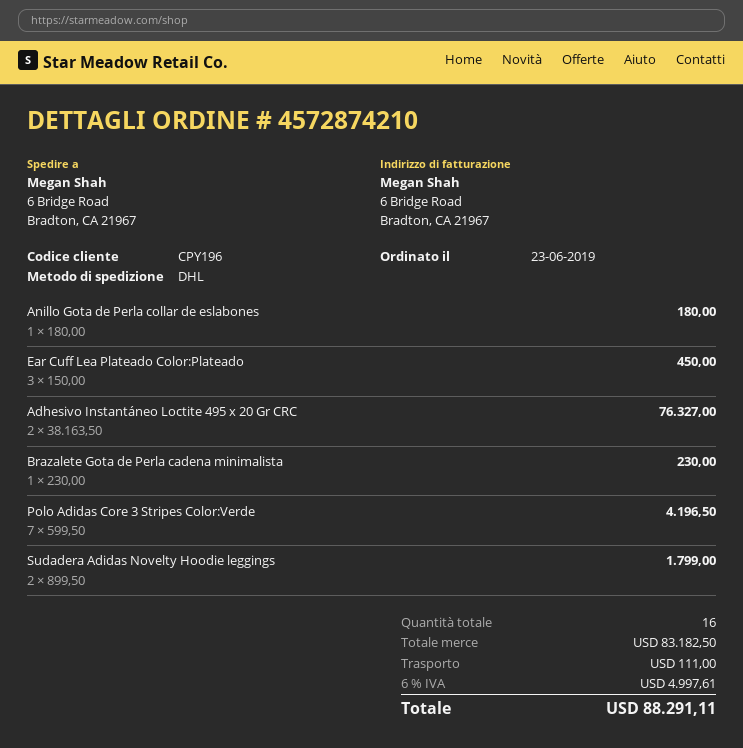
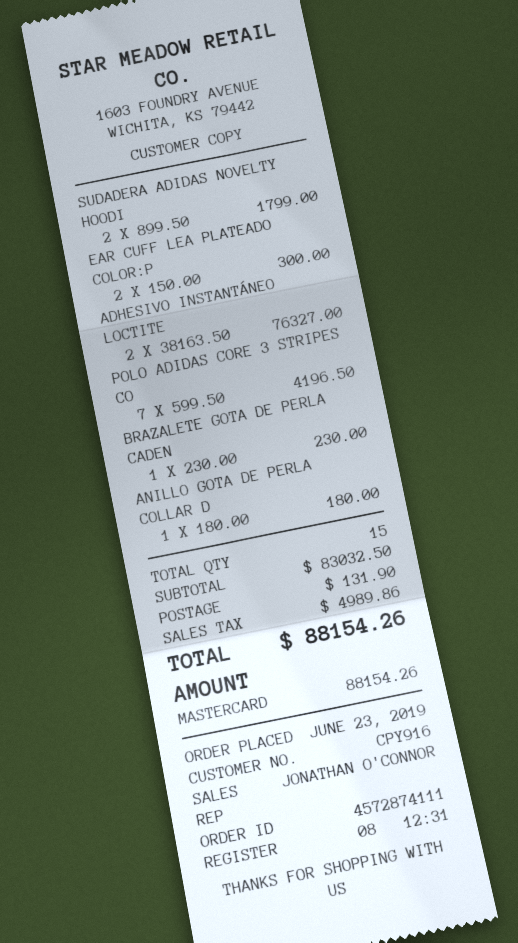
order number: 4572874210 -> 4572874111
customer number: CPY196 -> CPY916
Ear Cuff Lea Plateado Color:Plateado: 3 x 150.00 = 450.00 -> 2 x 150.00 = 300.00
total quantity: 16 -> 15
subtotal: 83182.50 -> 83032.50
shipping: 111.00 -> 131.90
tax: 4997.61 -> 4989.86
total: 88291.11 -> 88154.26

